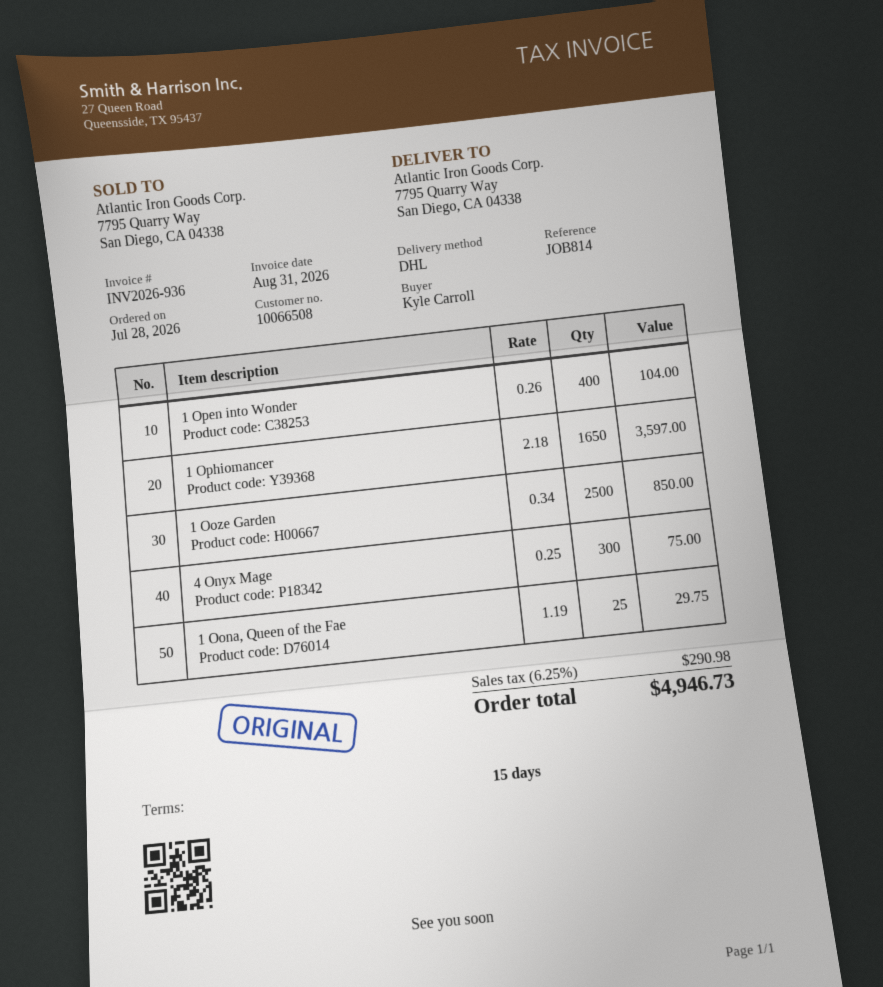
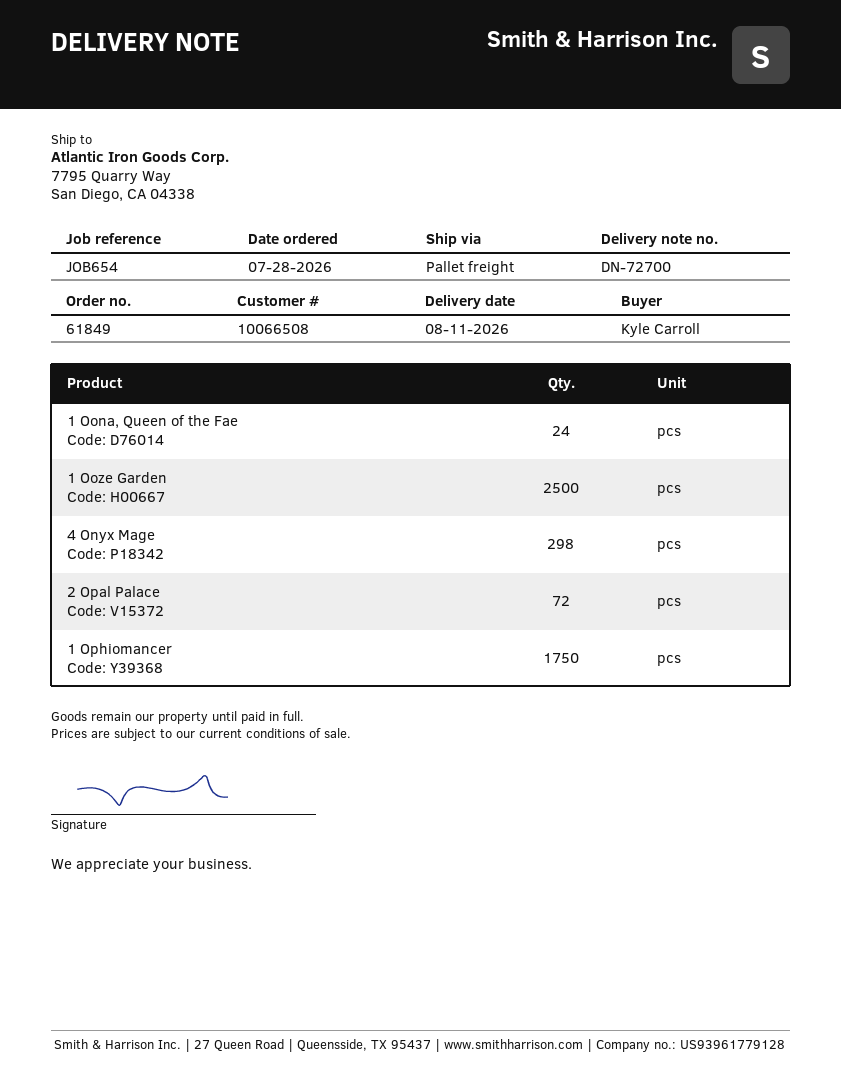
reference: JOB814 -> JOB654
shipping method: DHL -> pallet freight
1 Open into Wonder: 400 -> none
1 Ophiomancer: 1650 -> 1750
4 Onyx Mage: 300 -> 298
1 Oona, Queen of the Fae: 25 -> 24
2 Opal Palace: none -> 72

